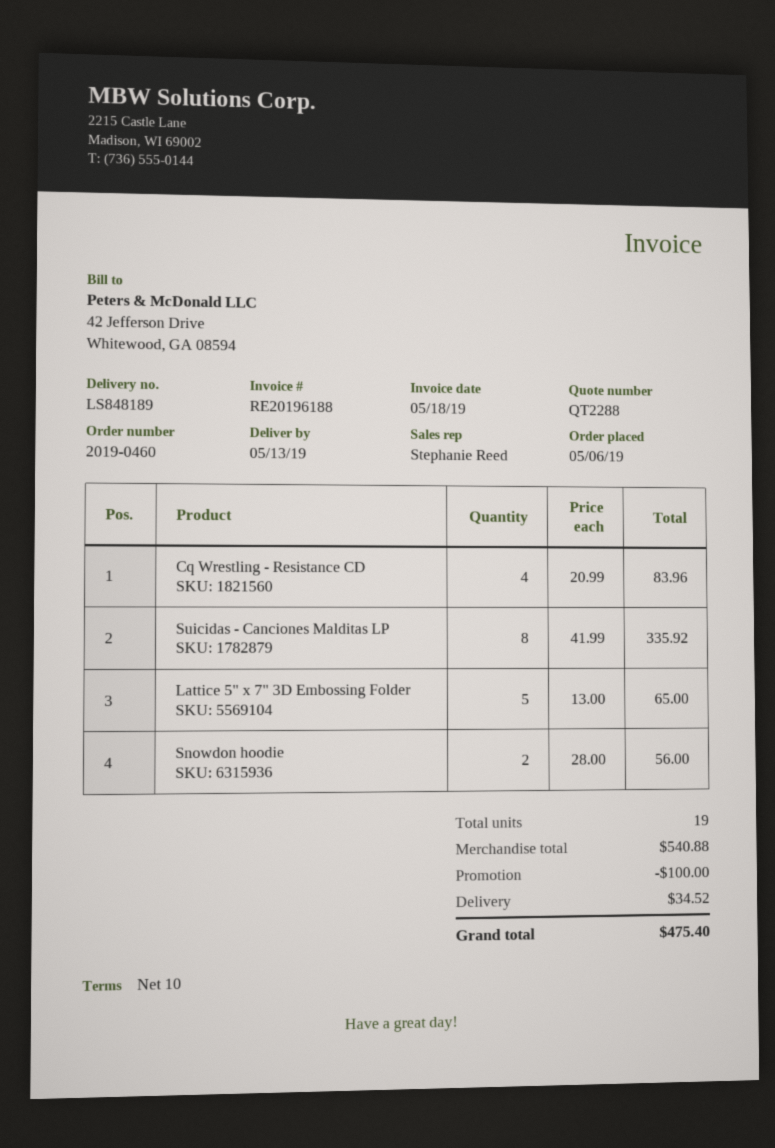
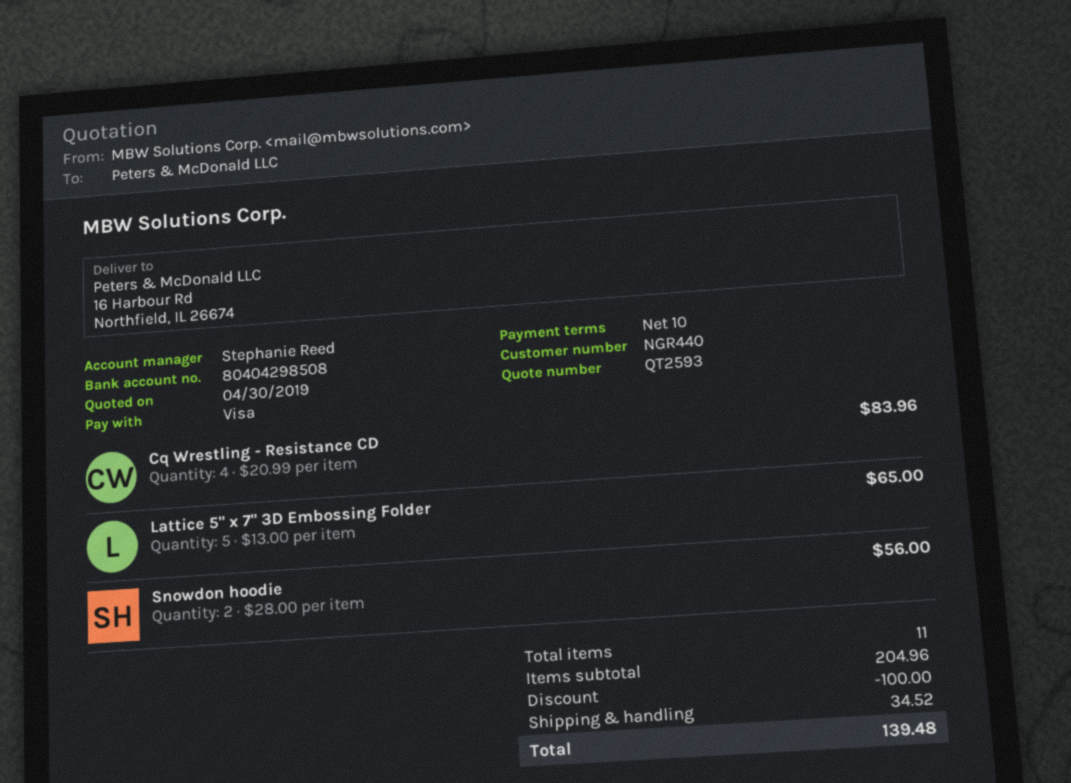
quote number: QT2288 -> QT2593
Suicidas - Canciones Malditas LP: 8 x 41.99 = 335.92 -> none
total quantity: 19 -> 11
subtotal: 540.88 -> 204.96
total: 475.40 -> 139.48

